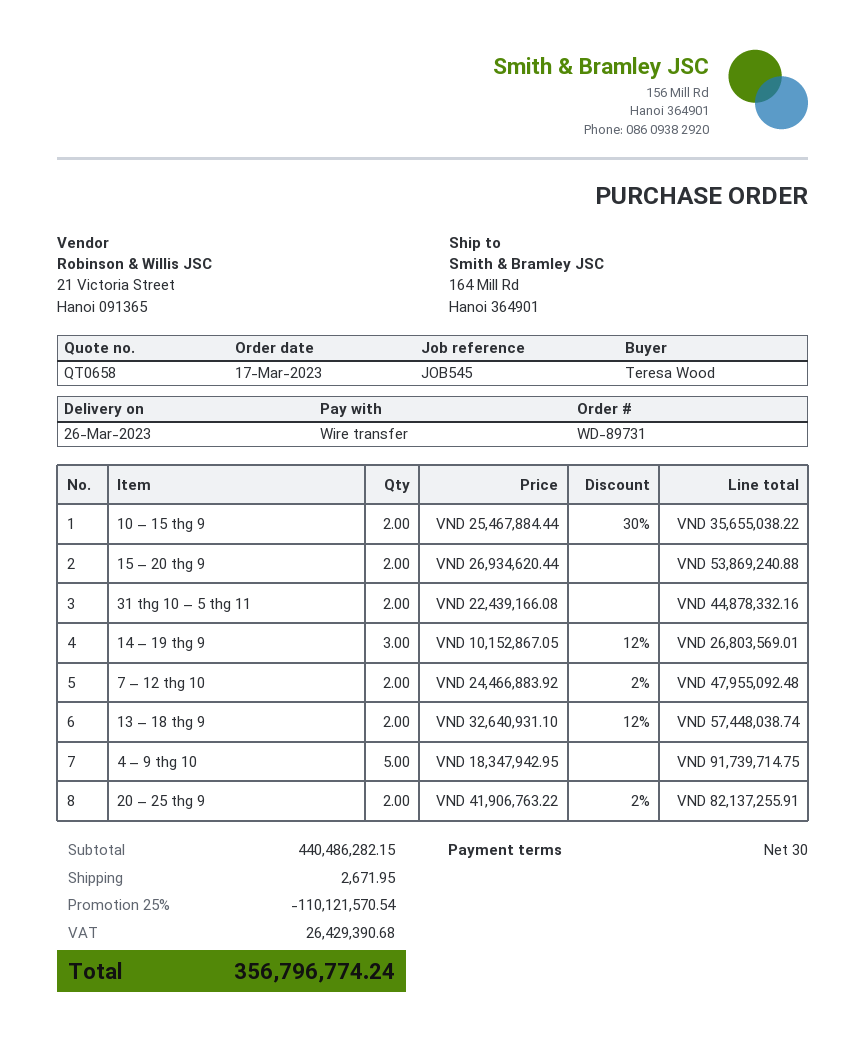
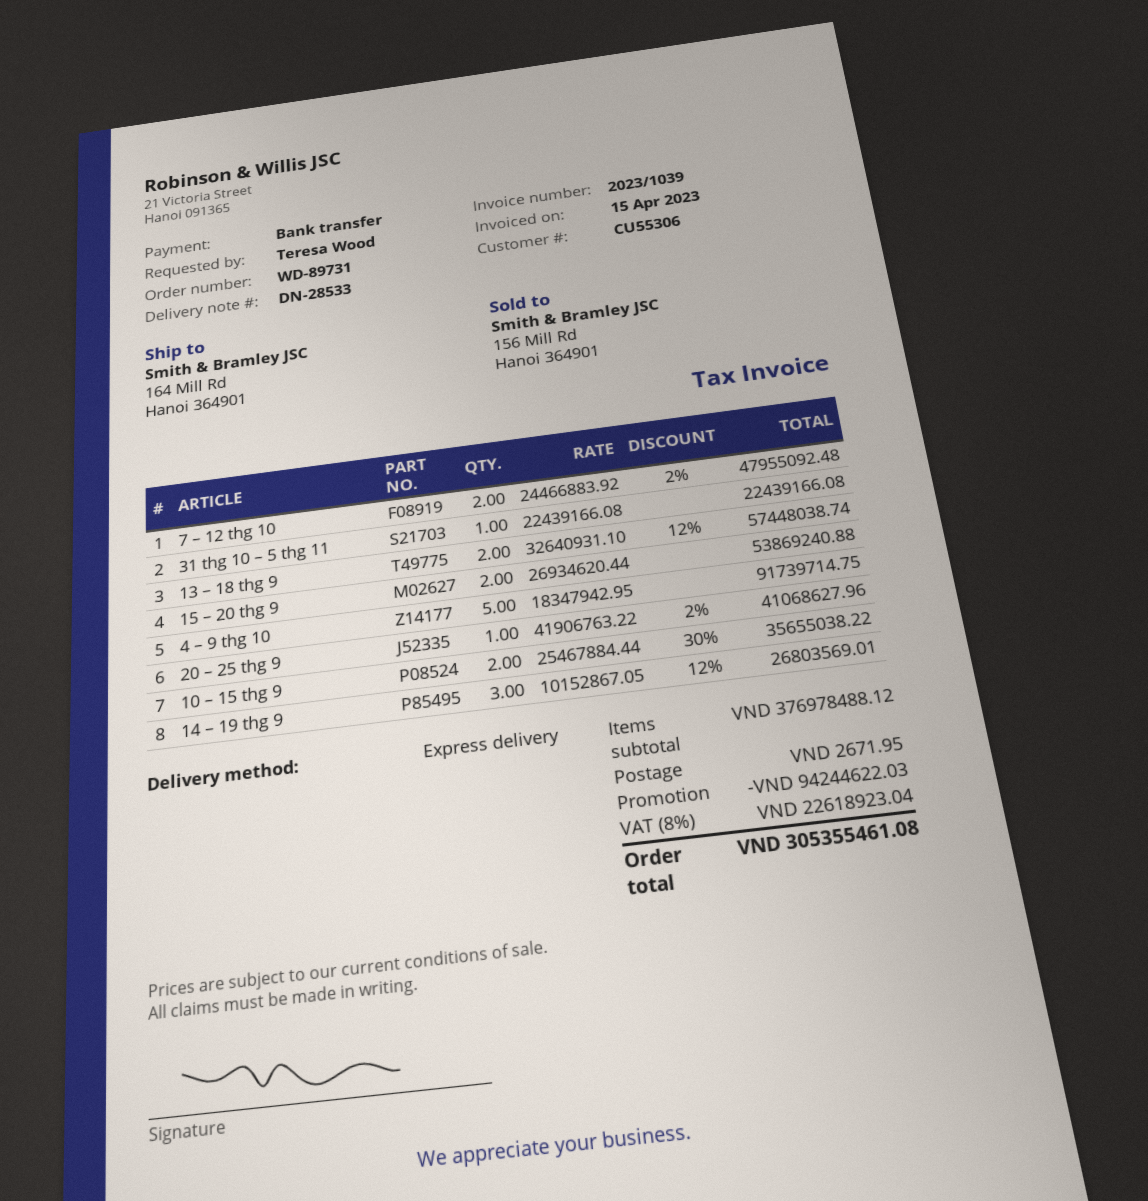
31 thg 10 – 5 thg 11: 2 x 22439166.08 = 44878332.16 -> 1 x 22439166.08 = 22439166.08
20 – 25 thg 9: 2 x 41906763.22 - 2% = 82137255.91 -> 1 x 41906763.22 - 2% = 41068627.96
subtotal: 440486282.15 -> 376978488.12
discount: 110121570.54 -> 94244622.03
tax: 26429390.68 -> 22618923.04
total: 356796774.24 -> 305355461.08

